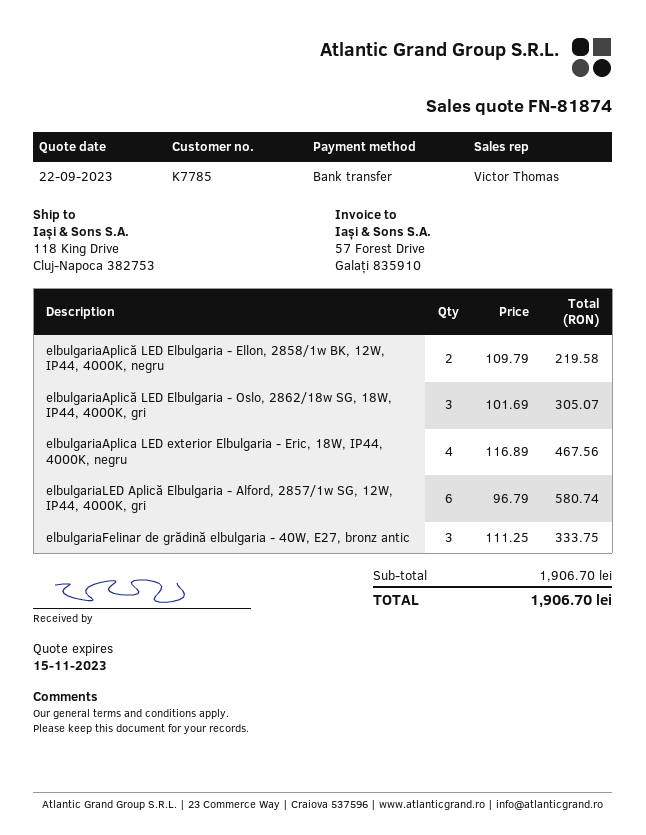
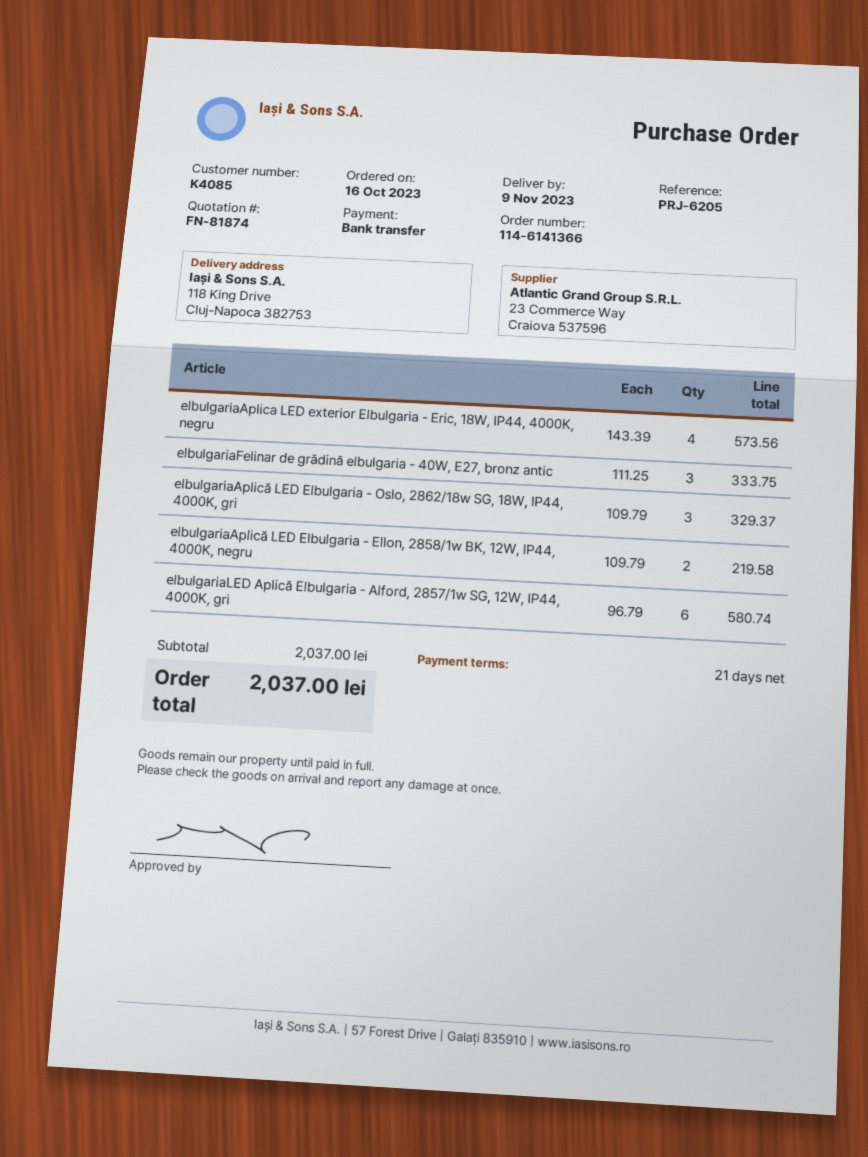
customer number: K7785 -> K4085
elbulgariaAplică LED Elbulgaria - Oslo, 2862/18w SG, 18W, IP44, 4000K, gri: 3 x 101.69 = 305.07 -> 3 x 109.79 = 329.37
elbulgariaAplica LED exterior Elbulgaria - Eric, 18W, IP44, 4000K, negru: 4 x 116.89 = 467.56 -> 4 x 143.39 = 573.56
subtotal: 1906.70 -> 2037.00
total: 1906.70 -> 2037.00

